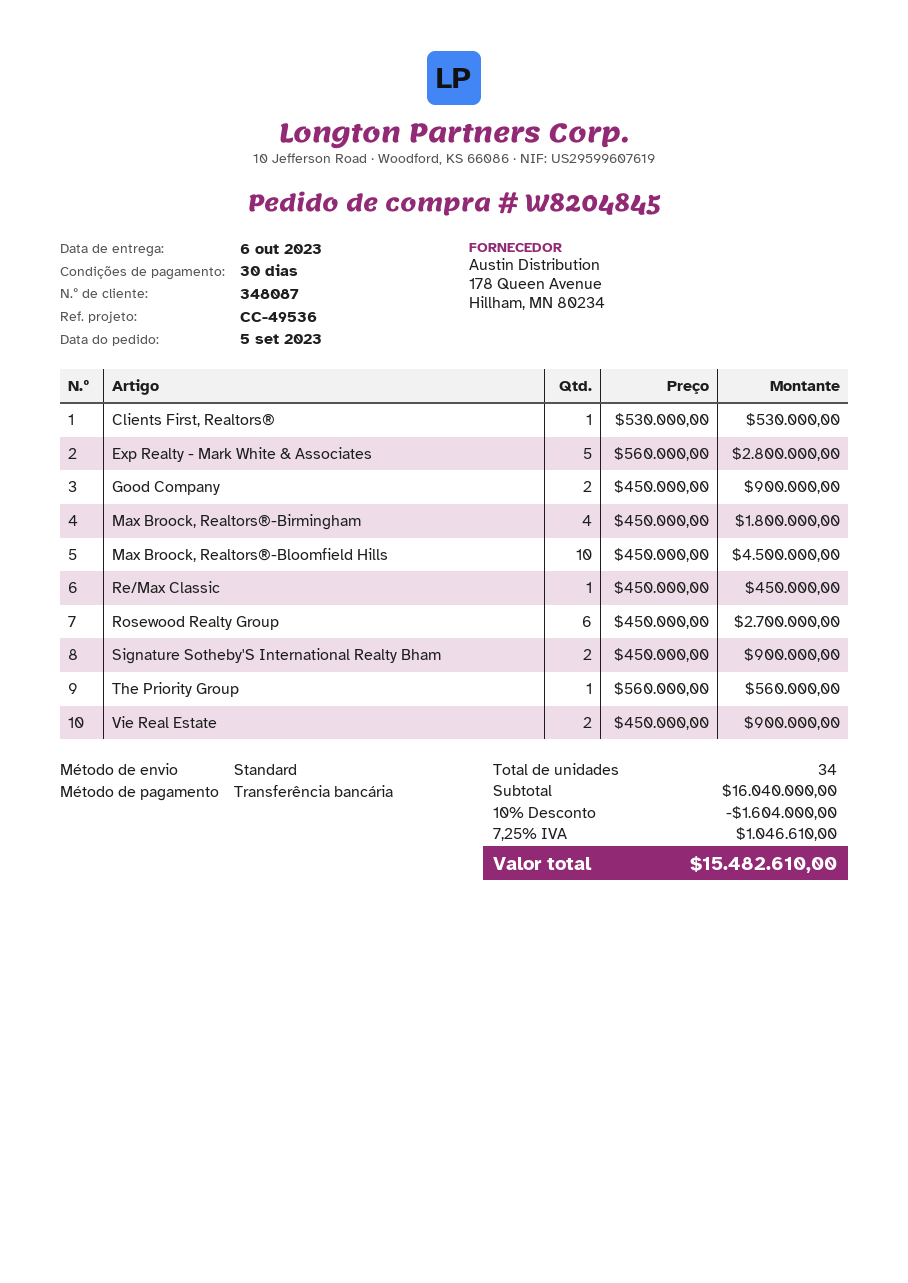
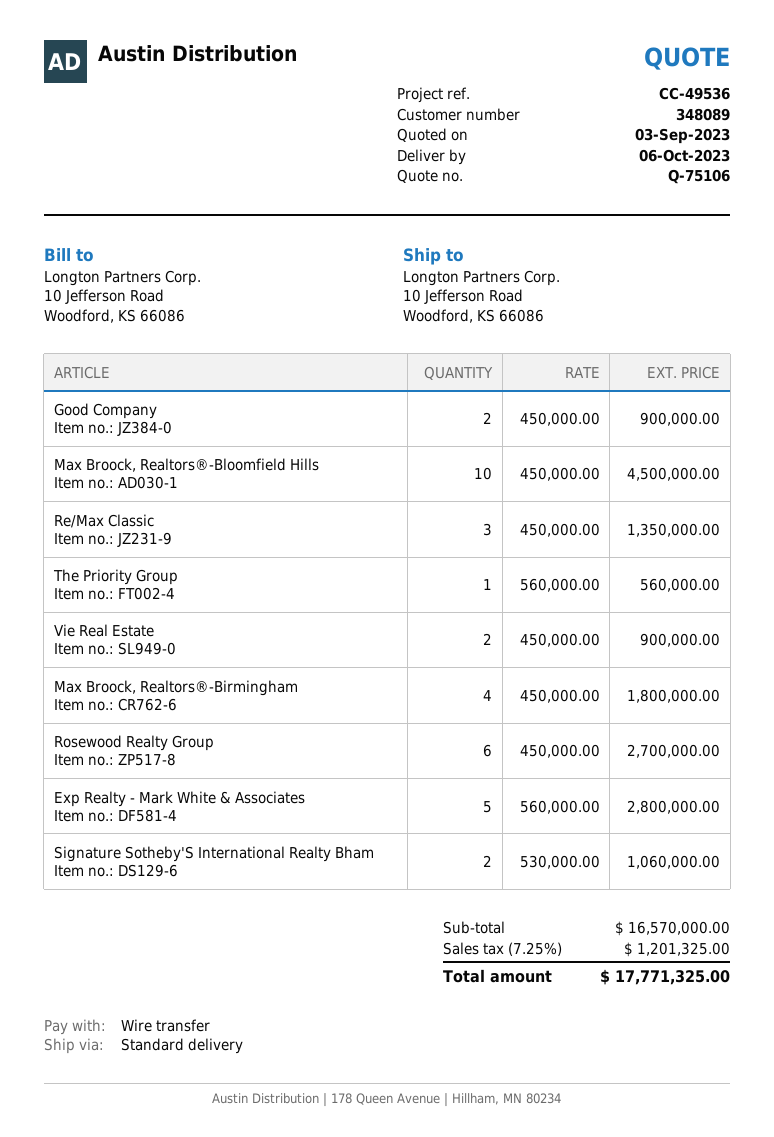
customer number: 348087 -> 348089
Clients First, Realtors®: 1 x 530000.00 = 530000.00 -> none
Re/Max Classic: 1 x 450000.00 = 450000.00 -> 3 x 450000.00 = 1350000.00
Signature Sotheby'S International Realty Bham: 2 x 450000.00 = 900000.00 -> 2 x 530000.00 = 1060000.00
subtotal: 16040000.00 -> 16570000.00
discount: 10% = 1604000.00 -> none
tax: 7.25% = 1046610.00 -> 7.25% = 1201325.00
total: 15482610.00 -> 17771325.00

